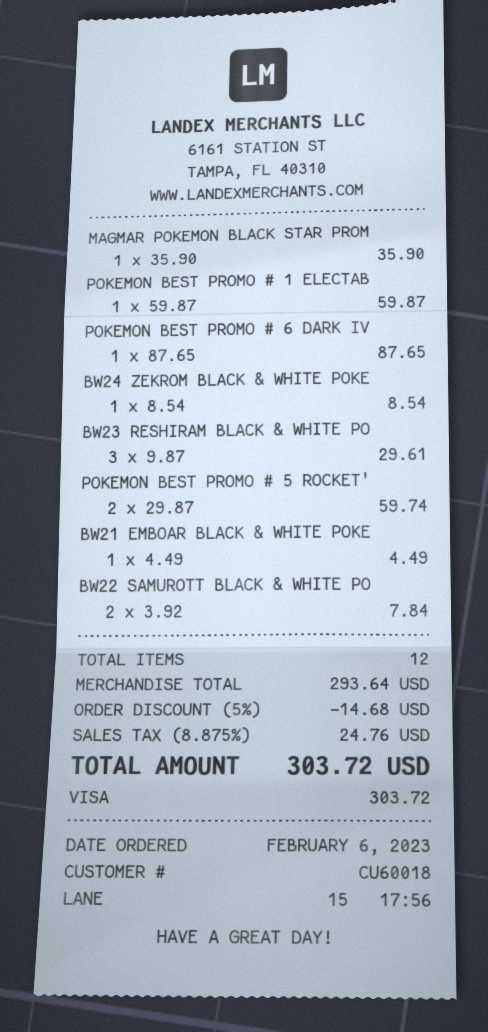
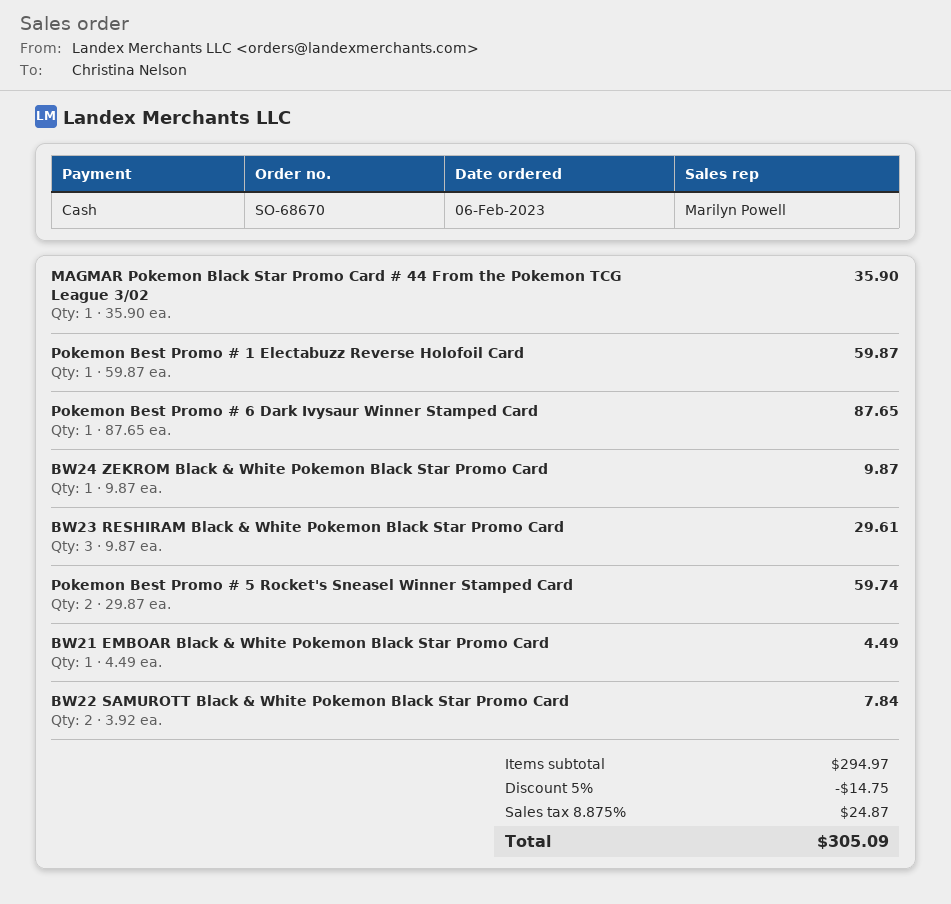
payment method: Visa -> cash
BW24 ZEKROM BLACK & WHITE POKE: 1 x 8.54 = 8.54 -> 1 x 9.87 = 9.87
subtotal: 293.64 -> 294.97
discount: 5% = 14.68 -> 5% = 14.75
tax: 8.875% = 24.76 -> 8.875% = 24.87
total: 303.72 -> 305.09

